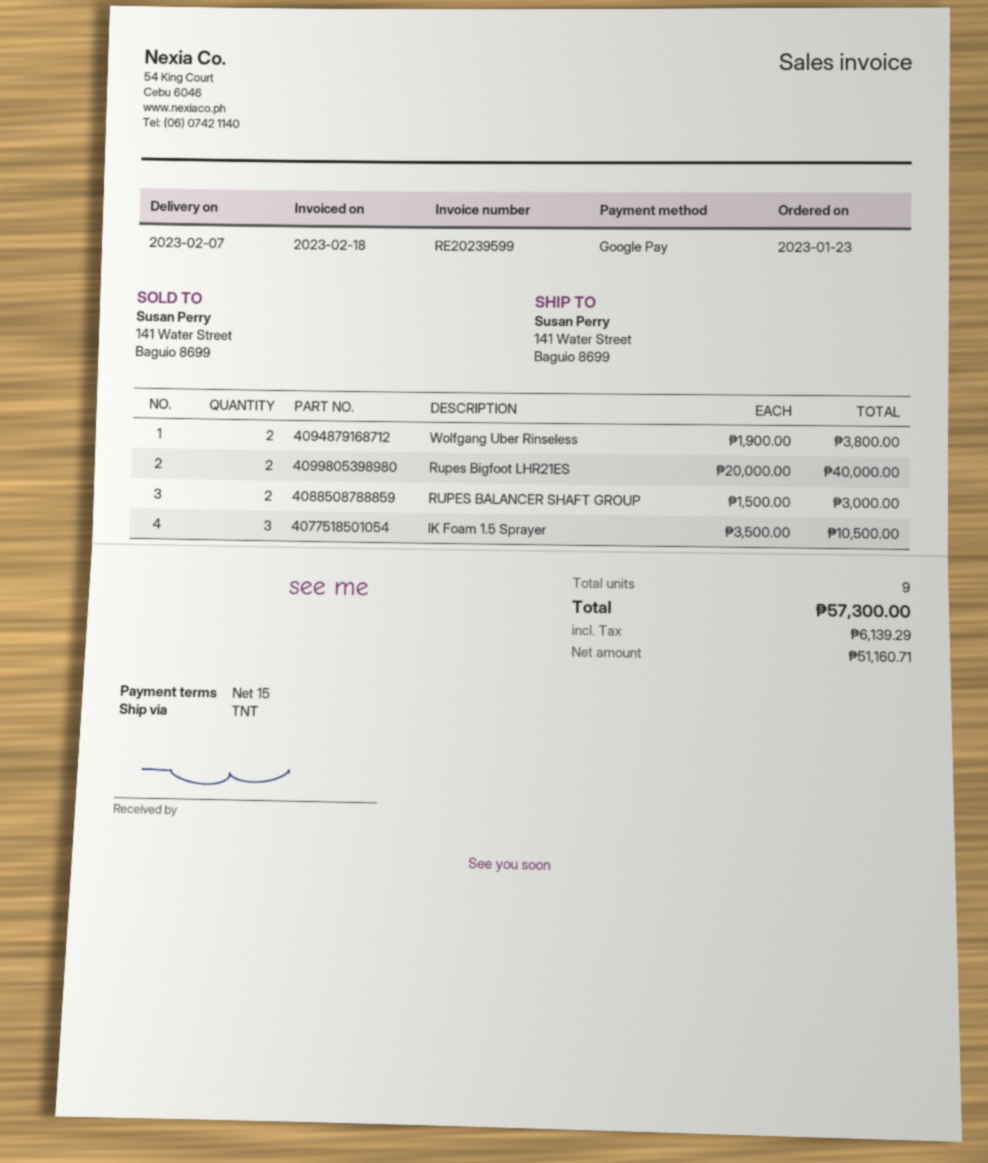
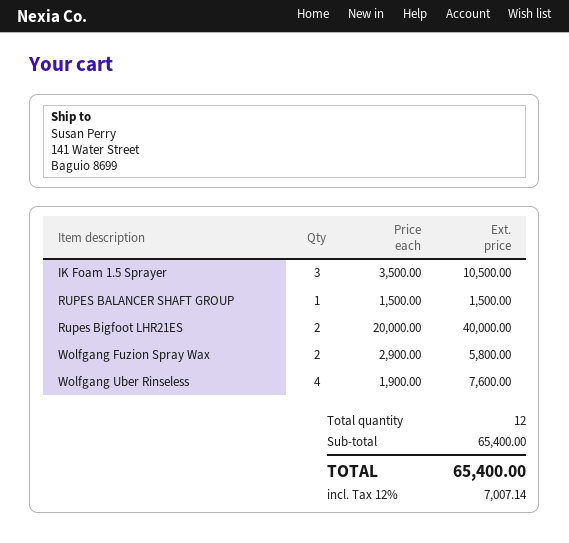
Wolfgang Uber Rinseless: 2 x 1900.00 = 3800.00 -> 4 x 1900.00 = 7600.00
RUPES BALANCER SHAFT GROUP: 2 x 1500.00 = 3000.00 -> 1 x 1500.00 = 1500.00
Wolfgang Fuzion Spray Wax: none -> 2 x 2900.00 = 5800.00
total quantity: 9 -> 12
tax: 6139.29 -> 7007.14
total: 57300.00 -> 65400.00

